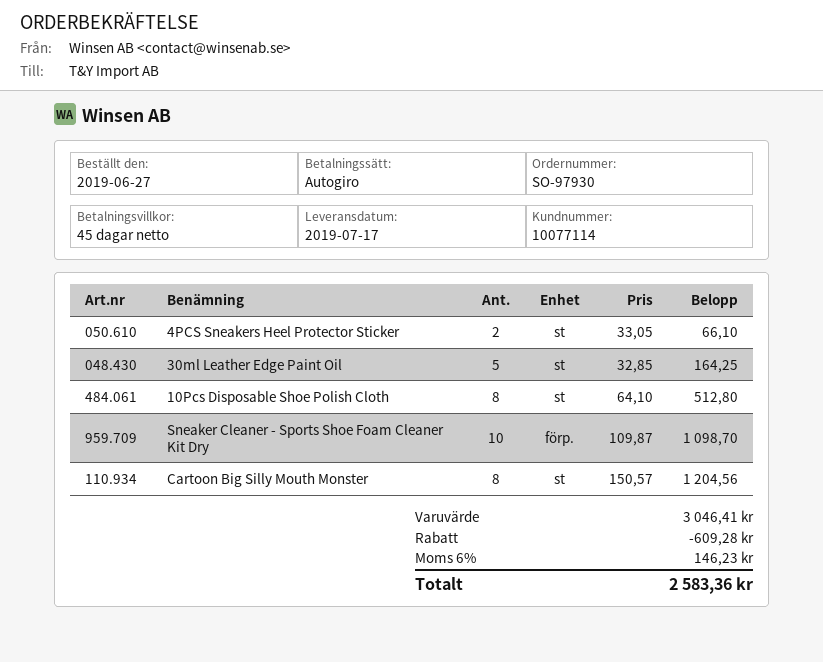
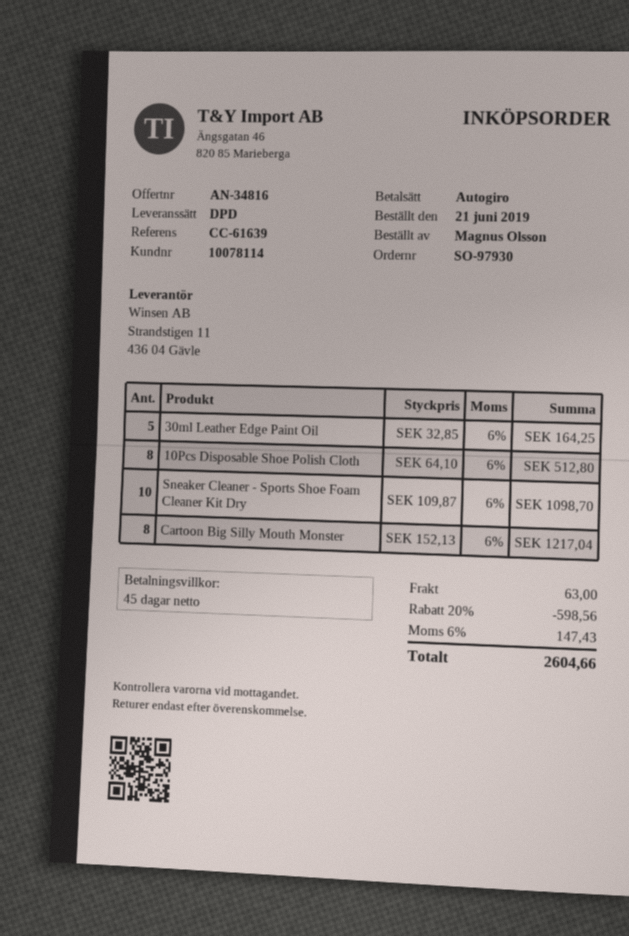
order date: 2019-06-27 -> 2019-06-21
customer number: 10077114 -> 10078114
4PCS Sneakers Heel Protector Sticker: 2 x 33.05 = 66.10 -> none
Cartoon Big Silly Mouth Monster: 8 x 150.57 = 1204.56 -> 8 x 152.13 = 1217.04
discount: 609.28 -> 598.56
shipping: none -> 63.00
tax: 6% = 146.23 -> 6% = 147.43
total: 2583.36 -> 2604.66

